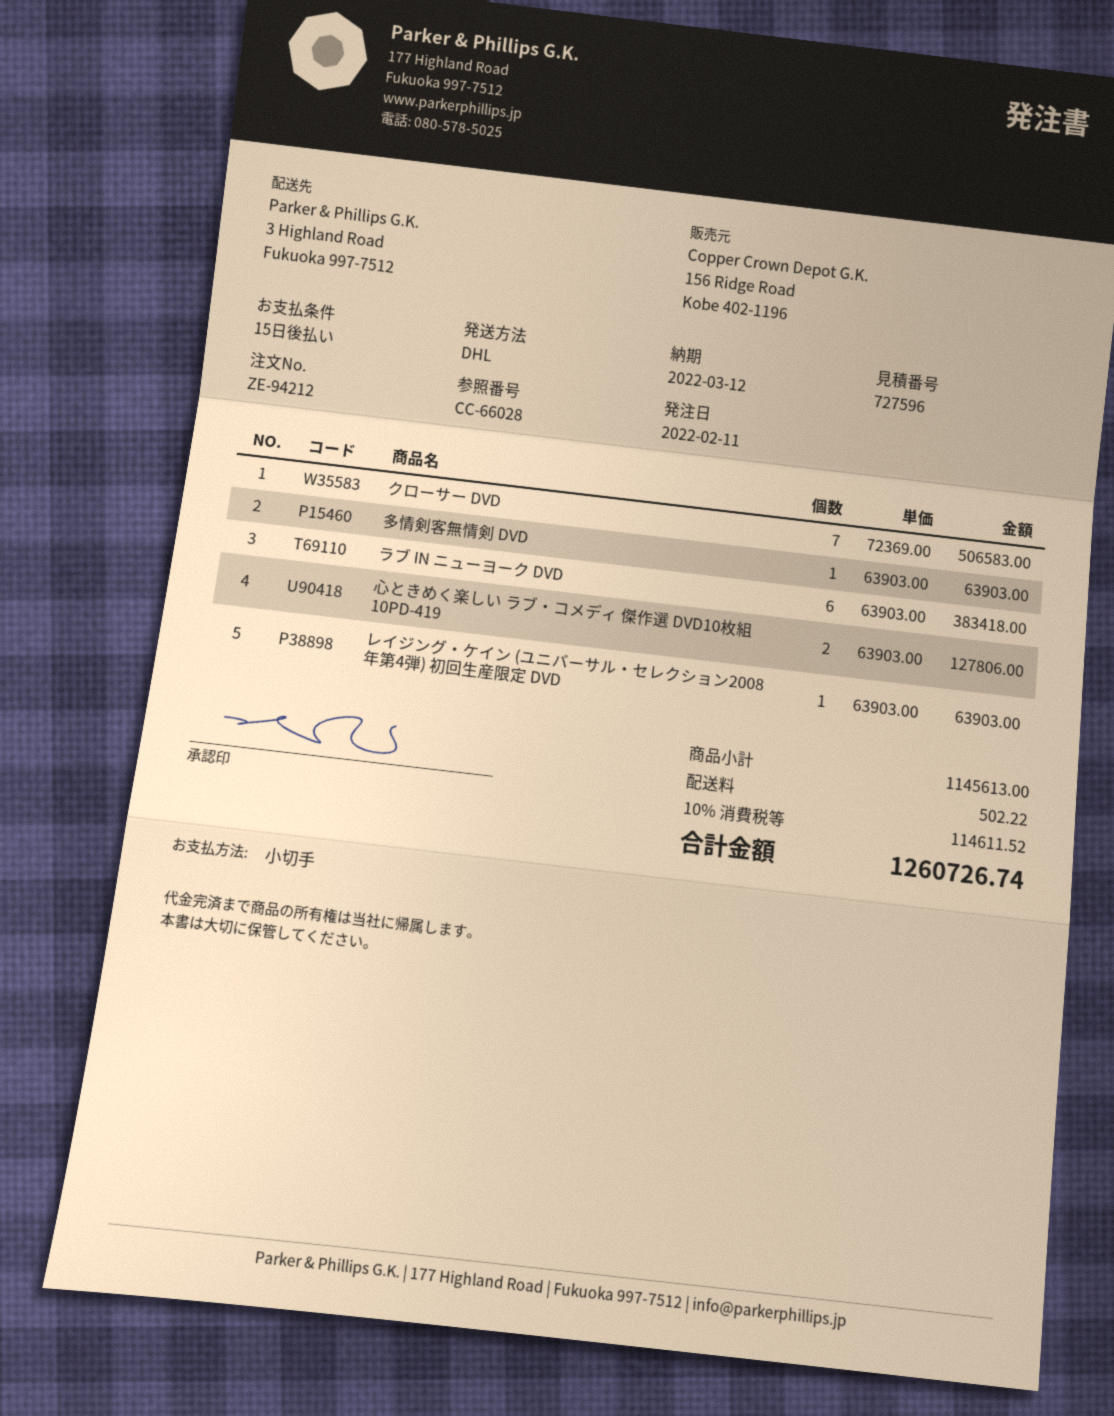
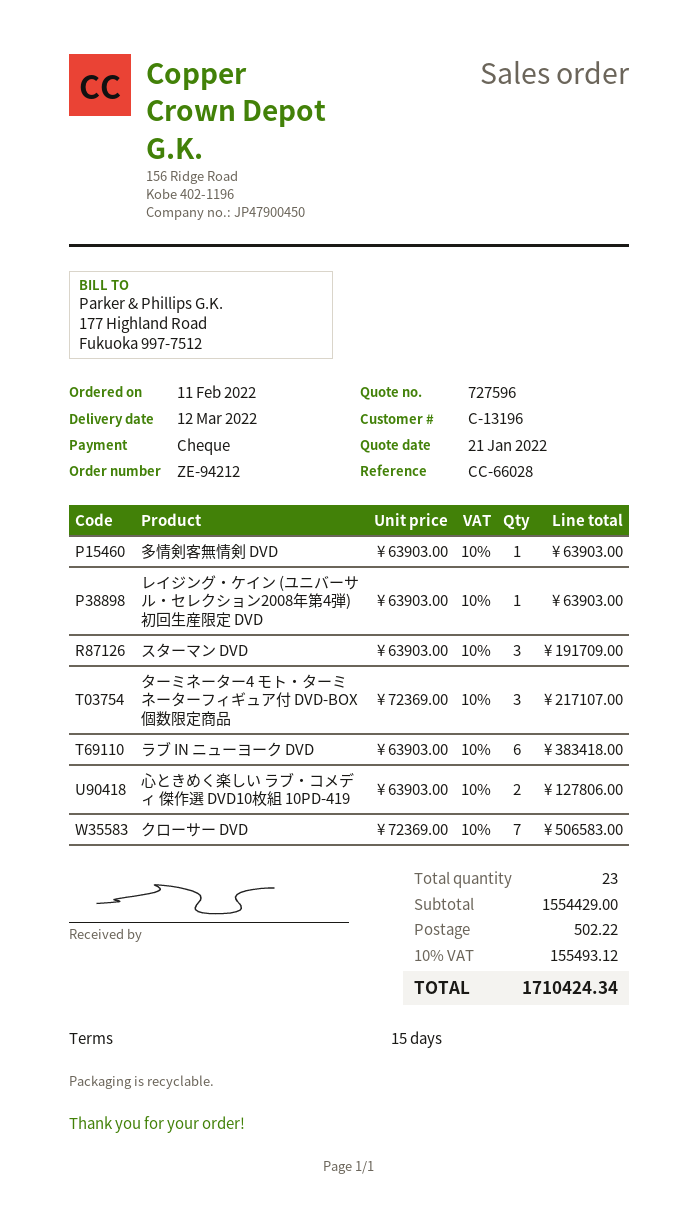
スターマン DVD: none -> 3 x 63903.00 = 191709.00
ターミネーター4 モト・ターミネーターフィギュア付 DVD-BOX 個数限定商品: none -> 3 x 72369.00 = 217107.00
subtotal: 1145613.00 -> 1554429.00
tax: 10% = 114611.52 -> 10% = 155493.12
total: 1260726.74 -> 1710424.34

